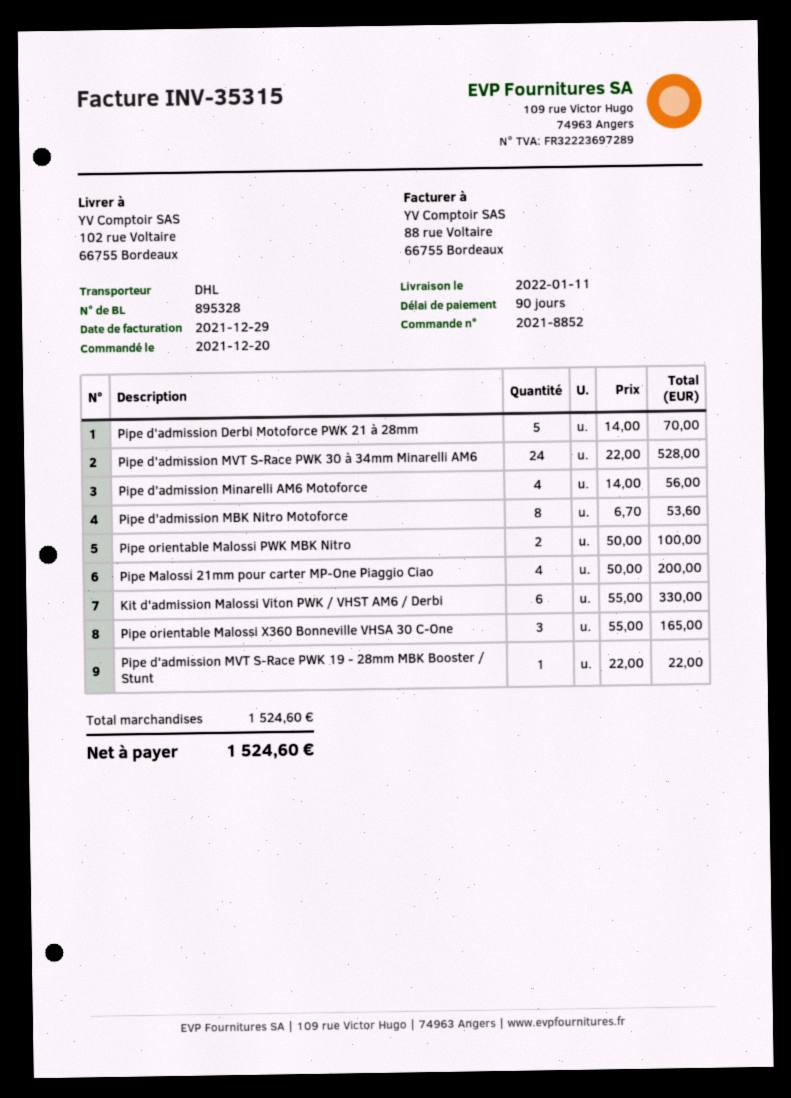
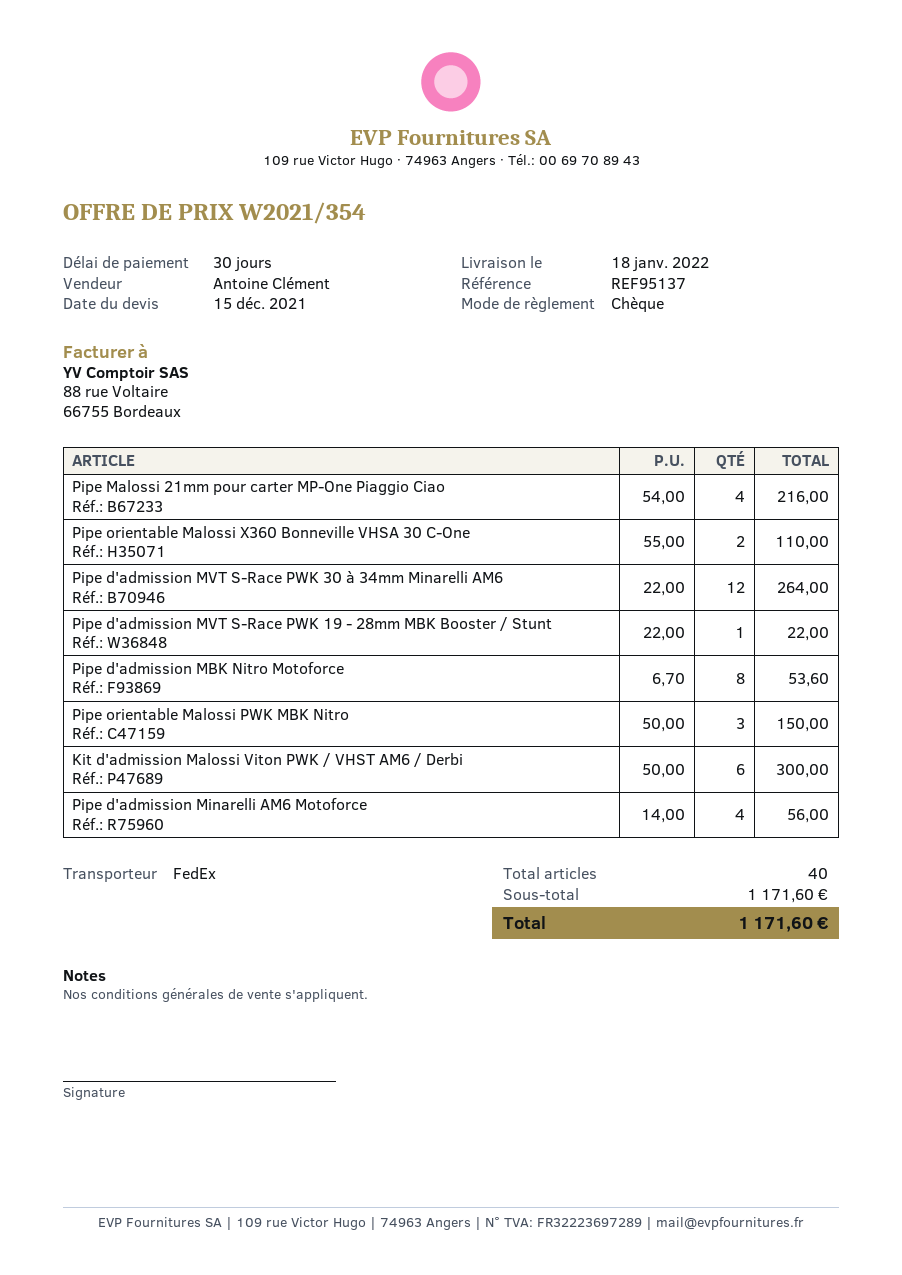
delivery date: 2022-01-11 -> 2022-01-18
payment terms: 90 days -> 30 days
shipping method: DHL -> FedEx
Pipe d'admission Derbi Motoforce PWK 21 à 28mm: 5 x 14.00 = 70.00 -> none
Pipe d'admission MVT S-Race PWK 30 à 34mm Minarelli AM6: 24 x 22.00 = 528.00 -> 12 x 22.00 = 264.00
Pipe orientable Malossi PWK MBK Nitro: 2 x 50.00 = 100.00 -> 3 x 50.00 = 150.00
Pipe Malossi 21mm pour carter MP-One Piaggio Ciao: 4 x 50.00 = 200.00 -> 4 x 54.00 = 216.00
Kit d'admission Malossi Viton PWK / VHST AM6 / Derbi: 6 x 55.00 = 330.00 -> 6 x 50.00 = 300.00
Pipe orientable Malossi X360 Bonneville VHSA 30 C-One: 3 x 55.00 = 165.00 -> 2 x 55.00 = 110.00
subtotal: 1524.60 -> 1171.60
total: 1524.60 -> 1171.60

